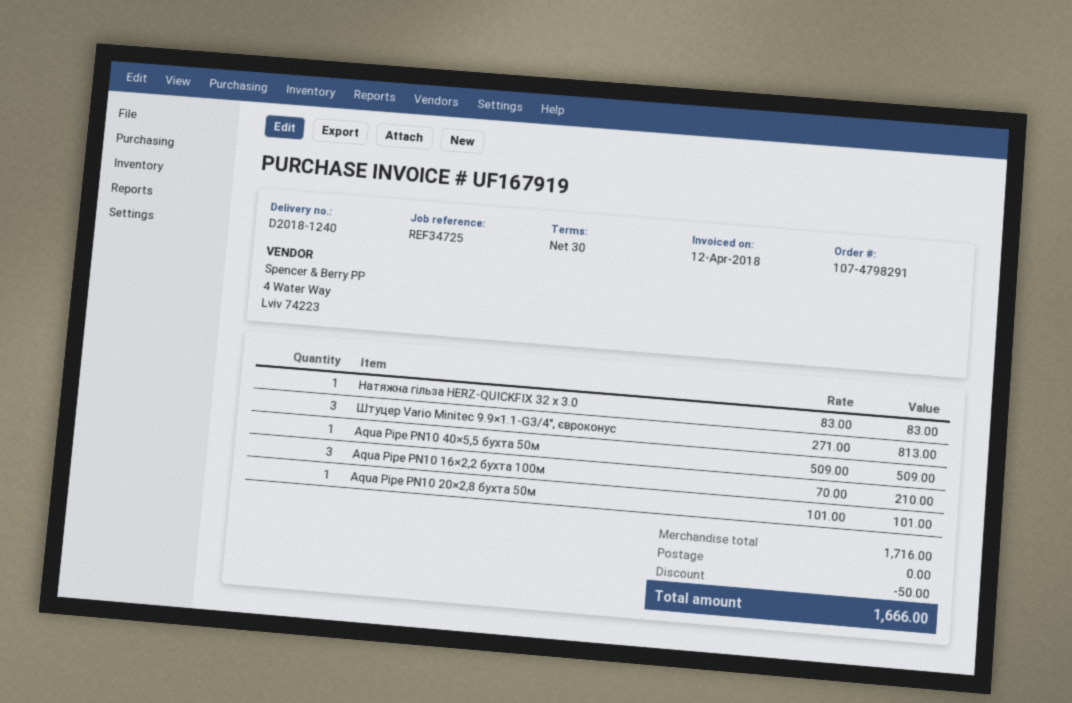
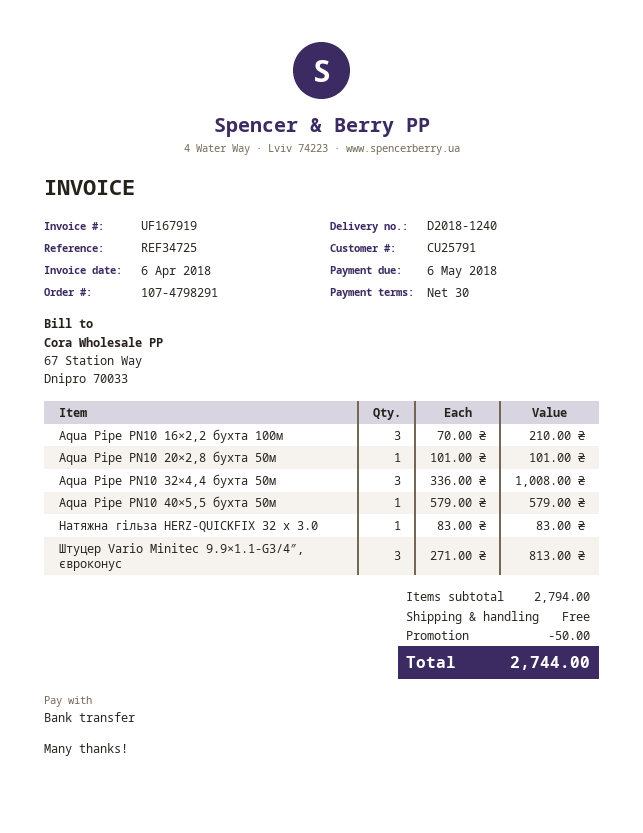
invoice date: 2018-04-12 -> 2018-04-06
Aqua Pipe PN10 40×5,5 бухта 50м: 1 x 509.00 = 509.00 -> 1 x 579.00 = 579.00
Aqua Pipe PN10 32×4,4 бухта 50м: none -> 3 x 336.00 = 1008.00
subtotal: 1716.00 -> 2794.00
total: 1666.00 -> 2744.00

